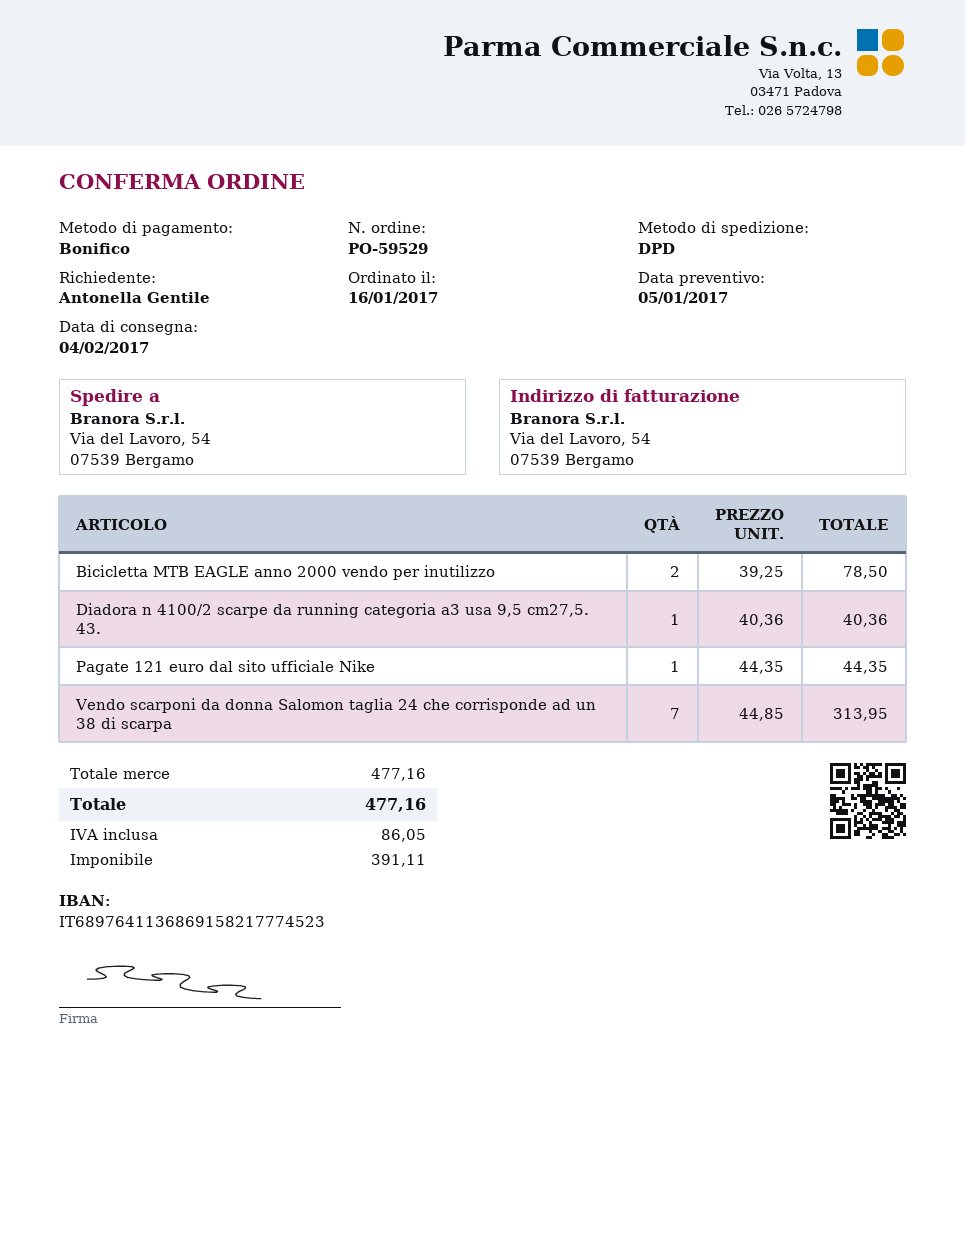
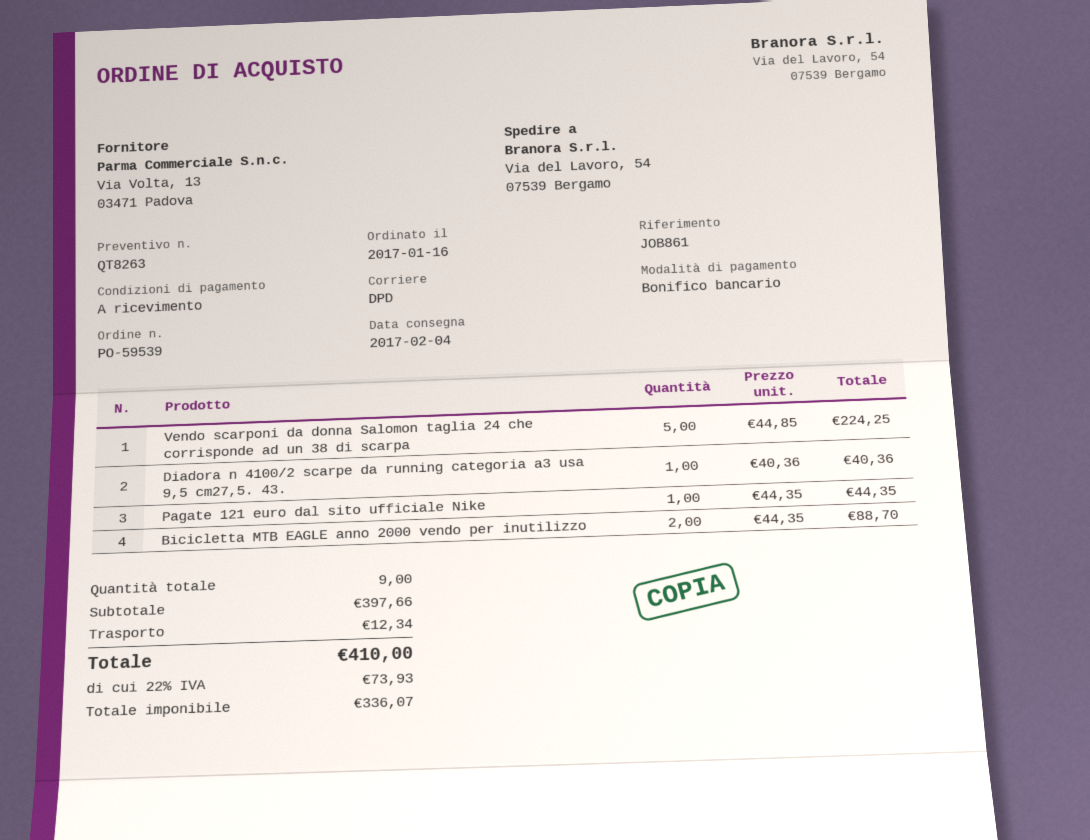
order number: PO-59529 -> PO-59539
Bicicletta MTB EAGLE anno 2000 vendo per inutilizzo: 2 x 39.25 = 78.50 -> 2 x 44.35 = 88.70
Vendo scarponi da donna Salomon taglia 24 che corrisponde ad un 38 di scarpa: 7 x 44.85 = 313.95 -> 5 x 44.85 = 224.25
subtotal: 477.16 -> 397.66
shipping: none -> 12.34
net: 391.11 -> 336.07
tax: 86.05 -> 73.93
total: 477.16 -> 410.00

